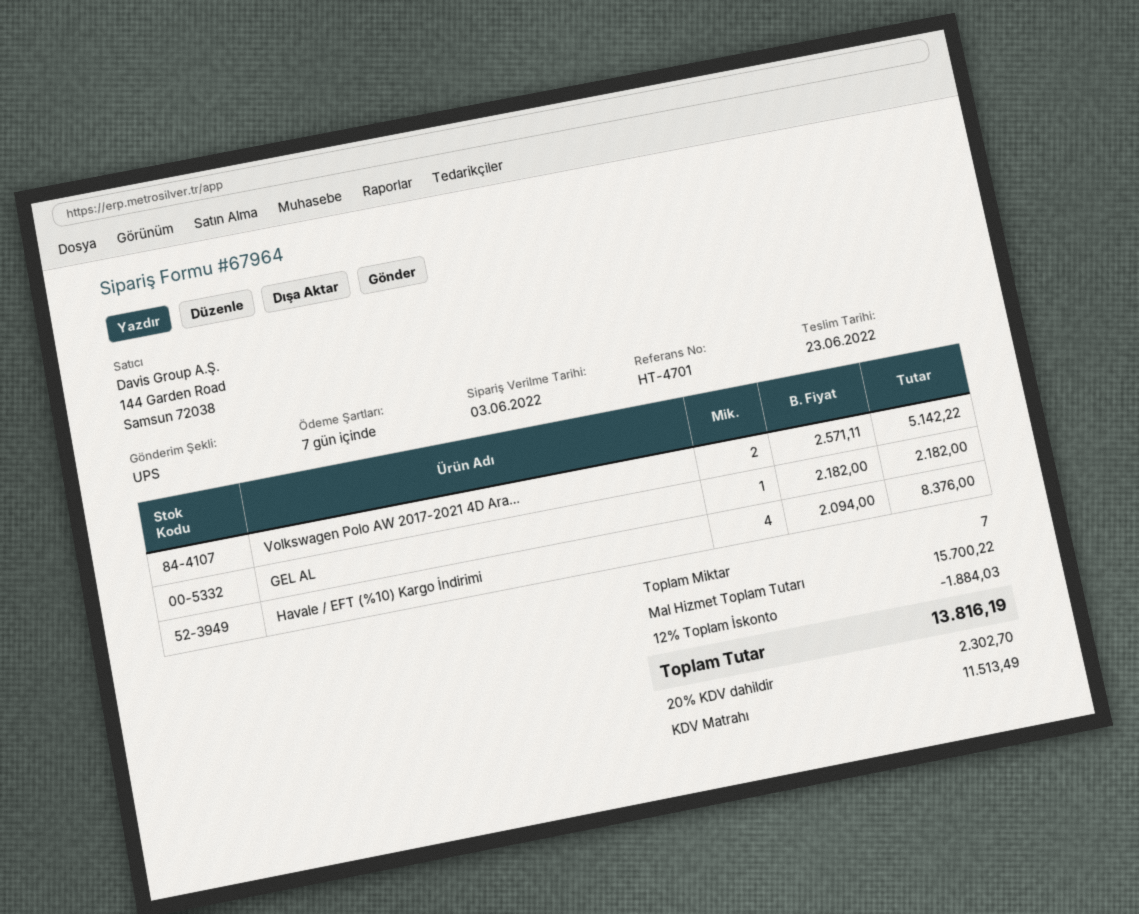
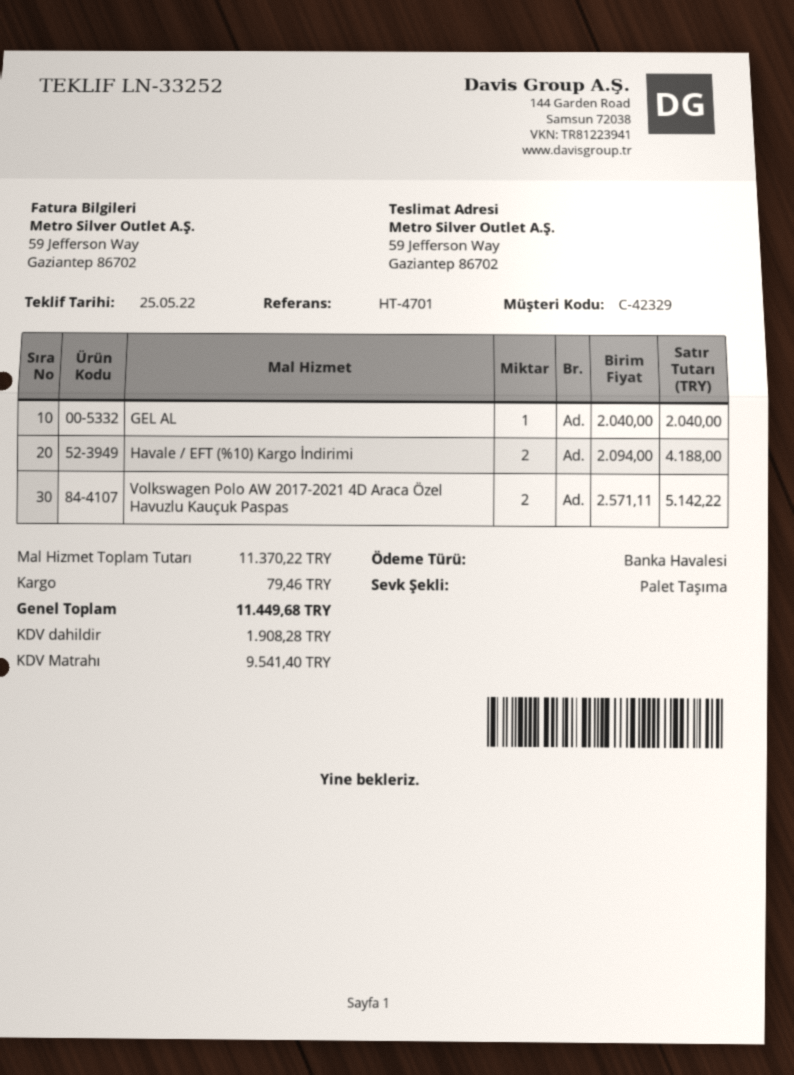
shipping method: UPS -> pallet freight
GEL AL: 1 x 2182.00 = 2182.00 -> 1 x 2040.00 = 2040.00
Havale / EFT (%10) Kargo İndirimi: 4 x 2094.00 = 8376.00 -> 2 x 2094.00 = 4188.00
subtotal: 15700.22 -> 11370.22
discount: 12% = 1884.03 -> none
shipping: none -> 79.46
net: 11513.49 -> 9541.40
tax: 2302.70 -> 1908.28
total: 13816.19 -> 11449.68

